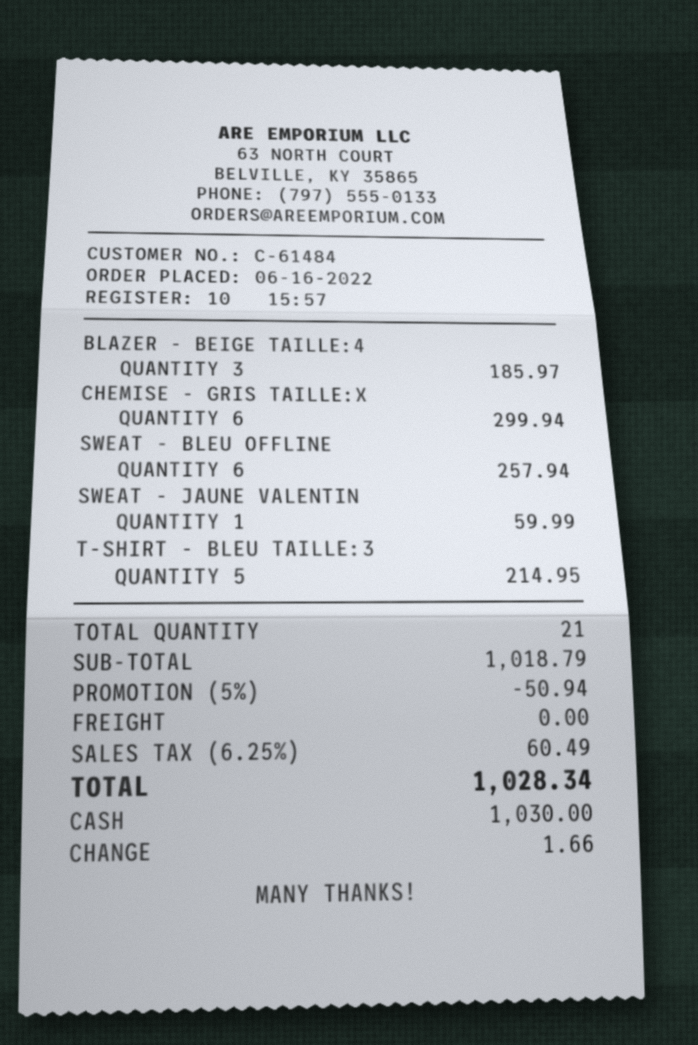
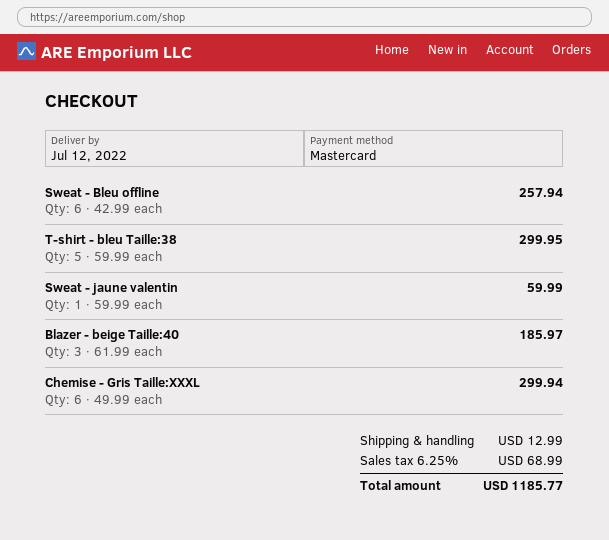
payment method: cash -> Mastercard
T-SHIRT - BLEU TAILLE:3: 5 for 214.95 -> 5 for 299.95
discount: 5% = 50.94 -> none
shipping: 0.00 -> 12.99
tax: 6.25% = 60.49 -> 6.25% = 68.99
total: 1028.34 -> 1185.77

